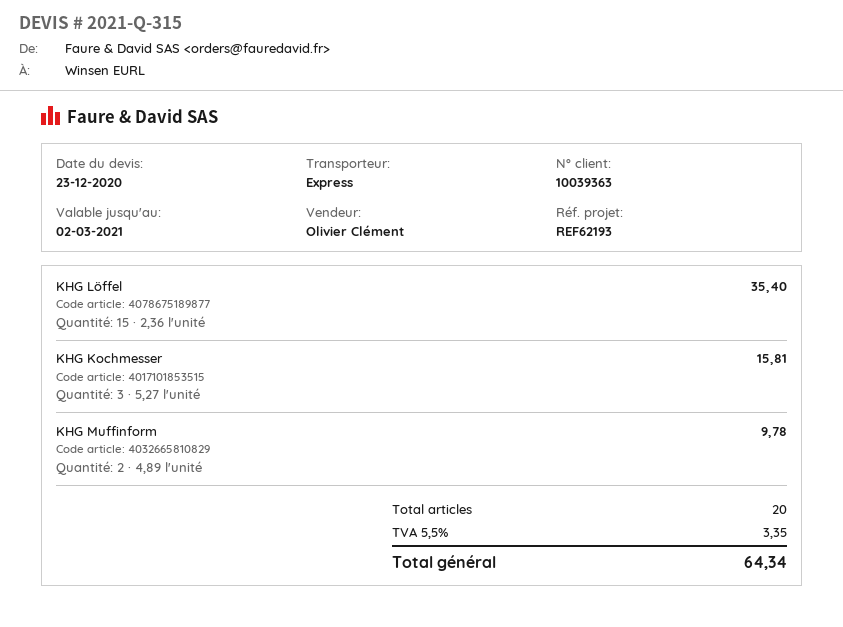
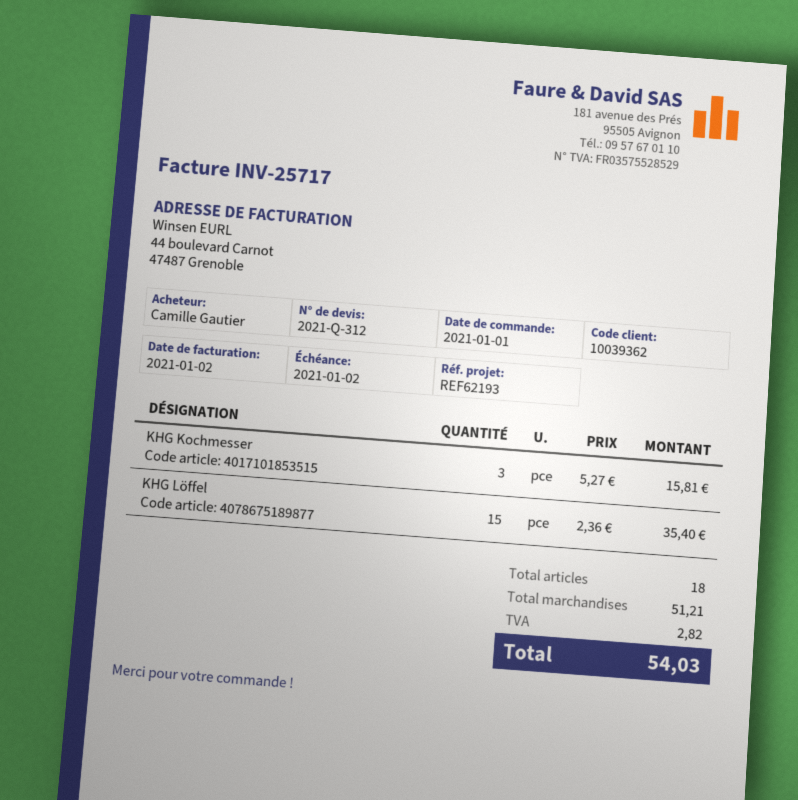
quote number: 2021-Q-315 -> 2021-Q-312
customer number: 10039363 -> 10039362
KHG Muffinform: 2 x 4.89 = 9.78 -> none
total quantity: 20 -> 18
tax: 3.35 -> 2.82
total: 64.34 -> 54.03

